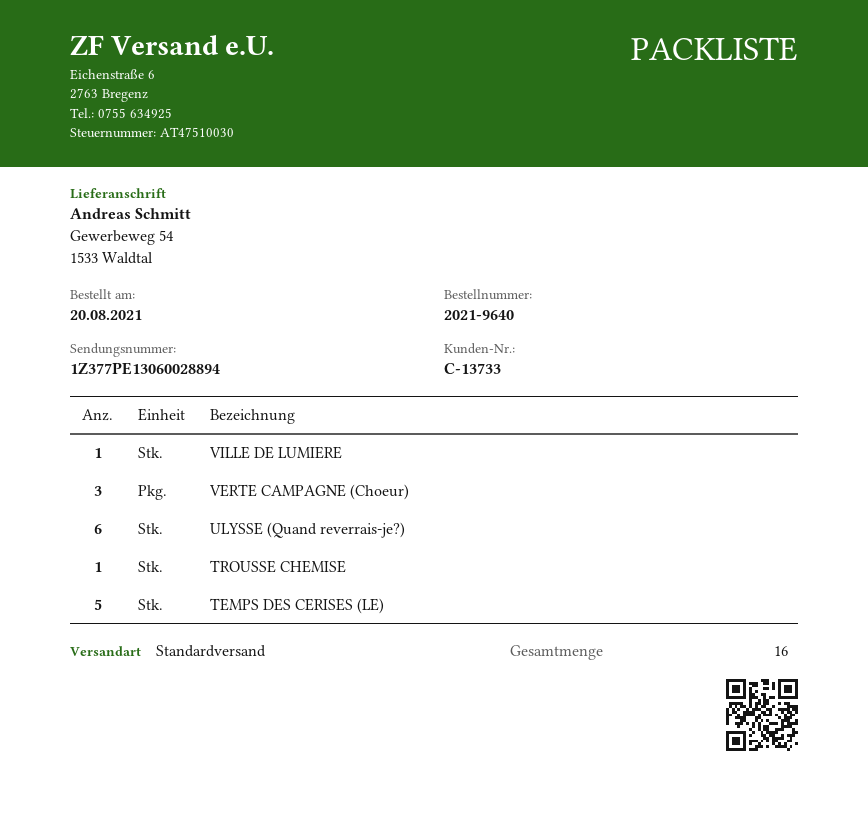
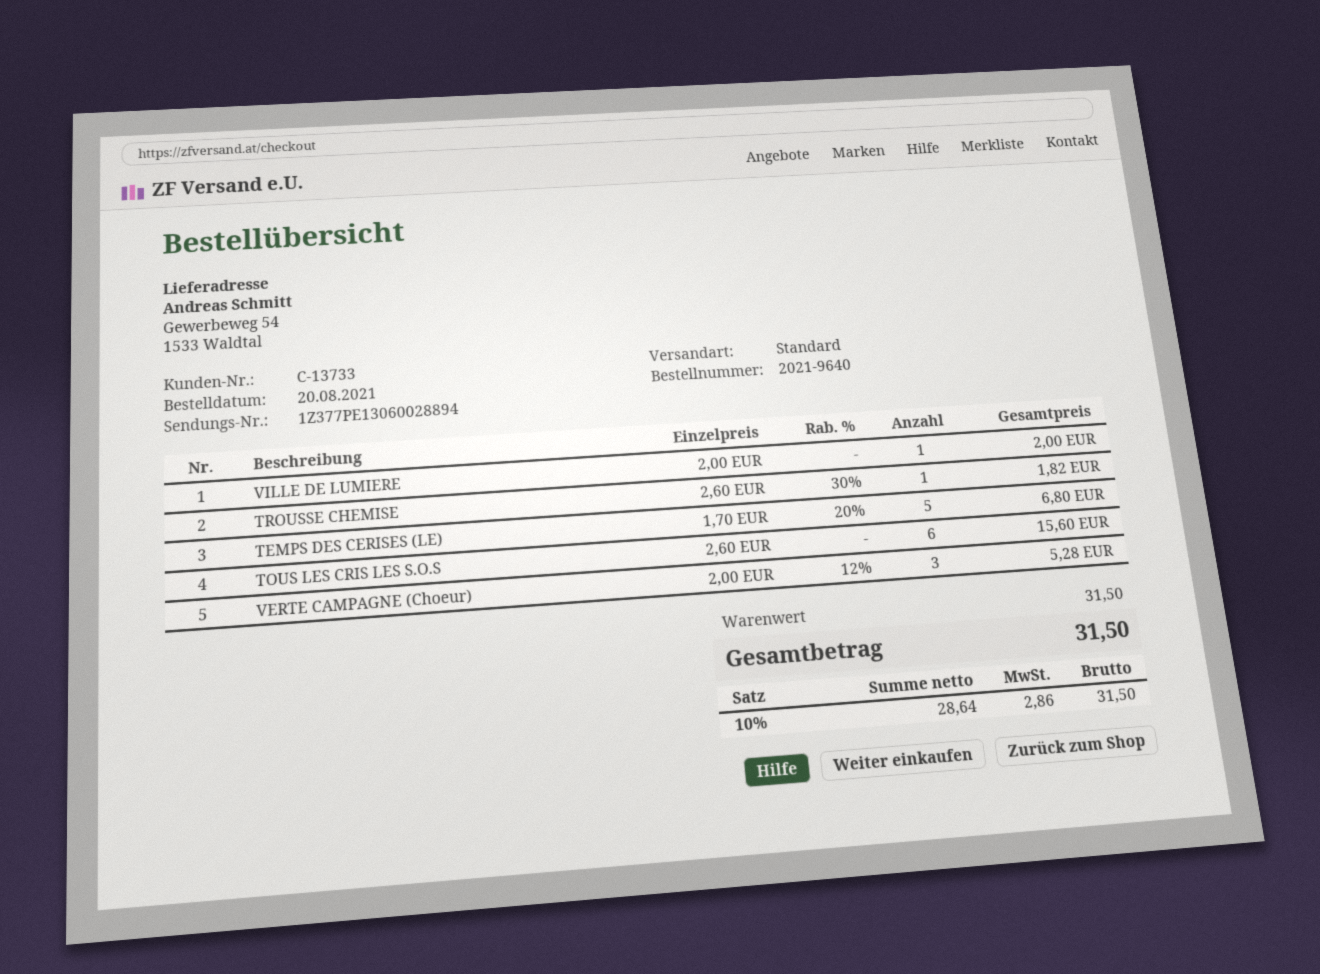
ULYSSE (Quand reverrais-je?): 6 -> none
TOUS LES CRIS LES S.O.S: none -> 6

